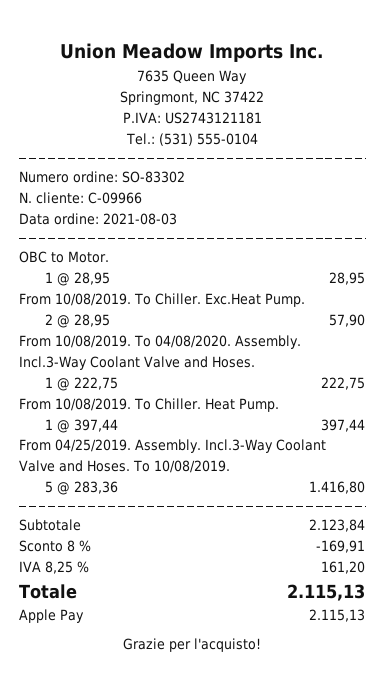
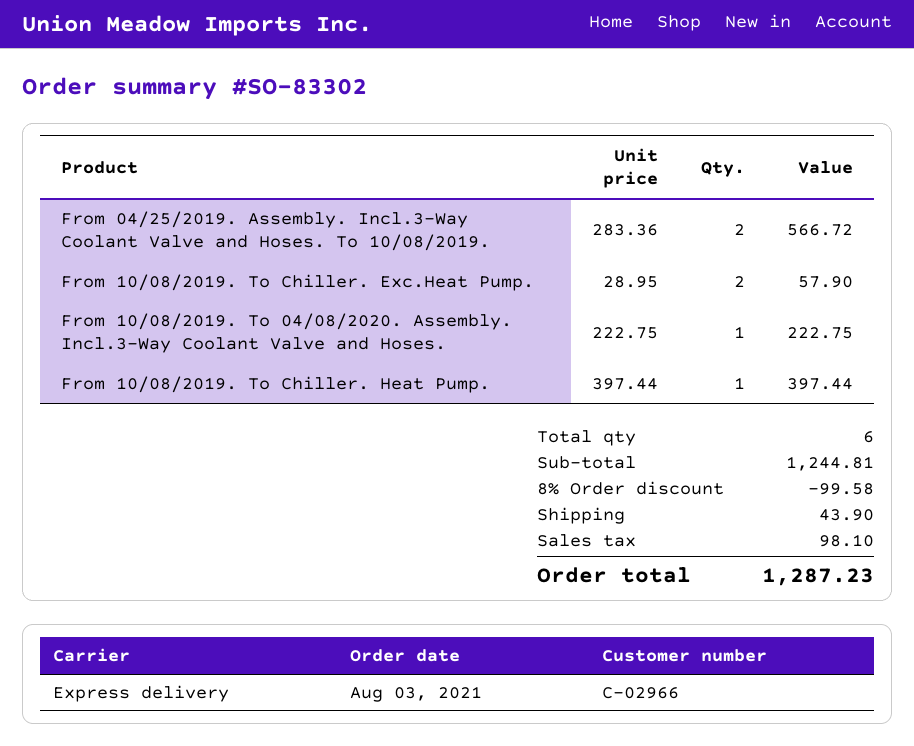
customer number: C-09966 -> C-02966
OBC to Motor.: 1 x 28.95 = 28.95 -> none
From 04/25/2019. Assembly. Incl.3-Way Coolant Valve and Hoses. To 10/08/2019.: 5 x 283.36 = 1416.80 -> 2 x 283.36 = 566.72
subtotal: 2123.84 -> 1244.81
discount: 8% = 169.91 -> 8% = 99.58
shipping: none -> 43.90
tax: 161.20 -> 98.10
total: 2115.13 -> 1287.23

